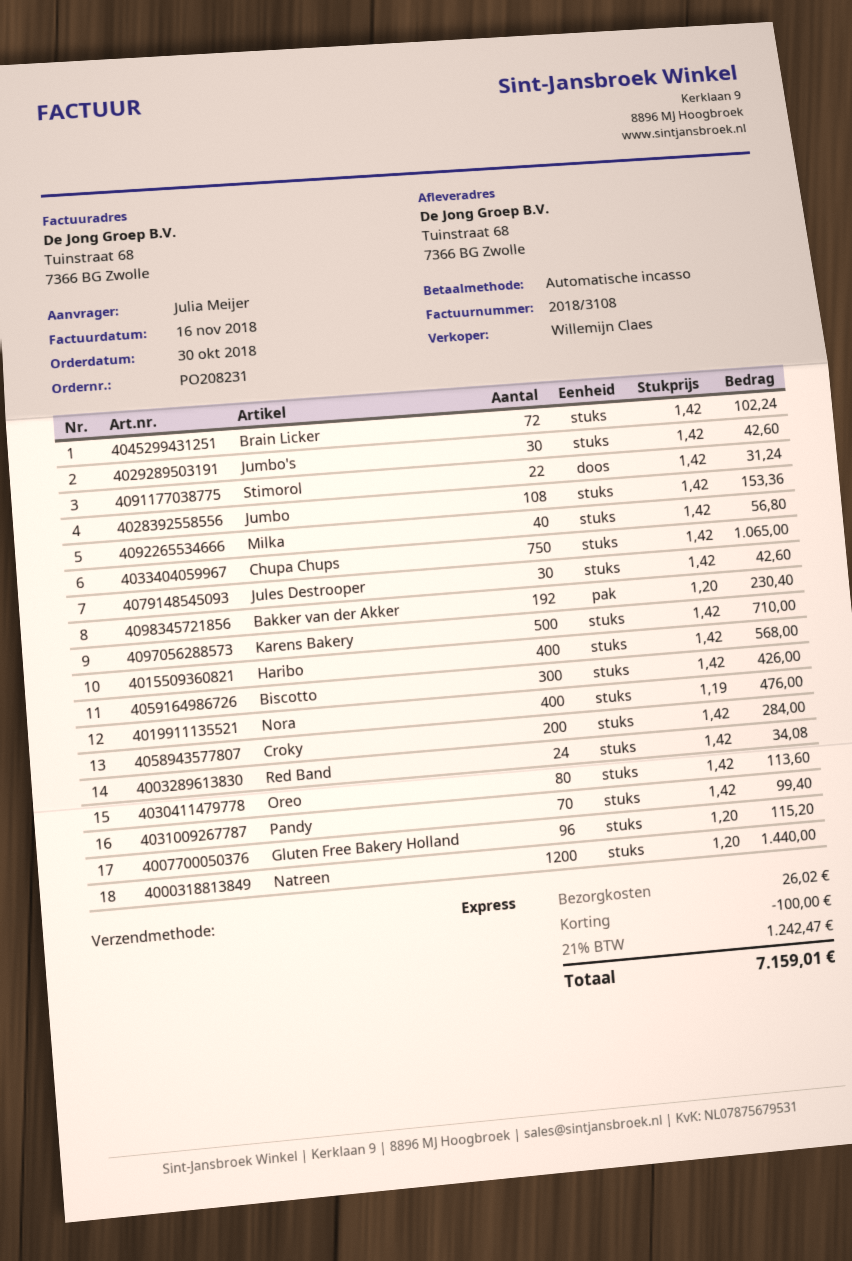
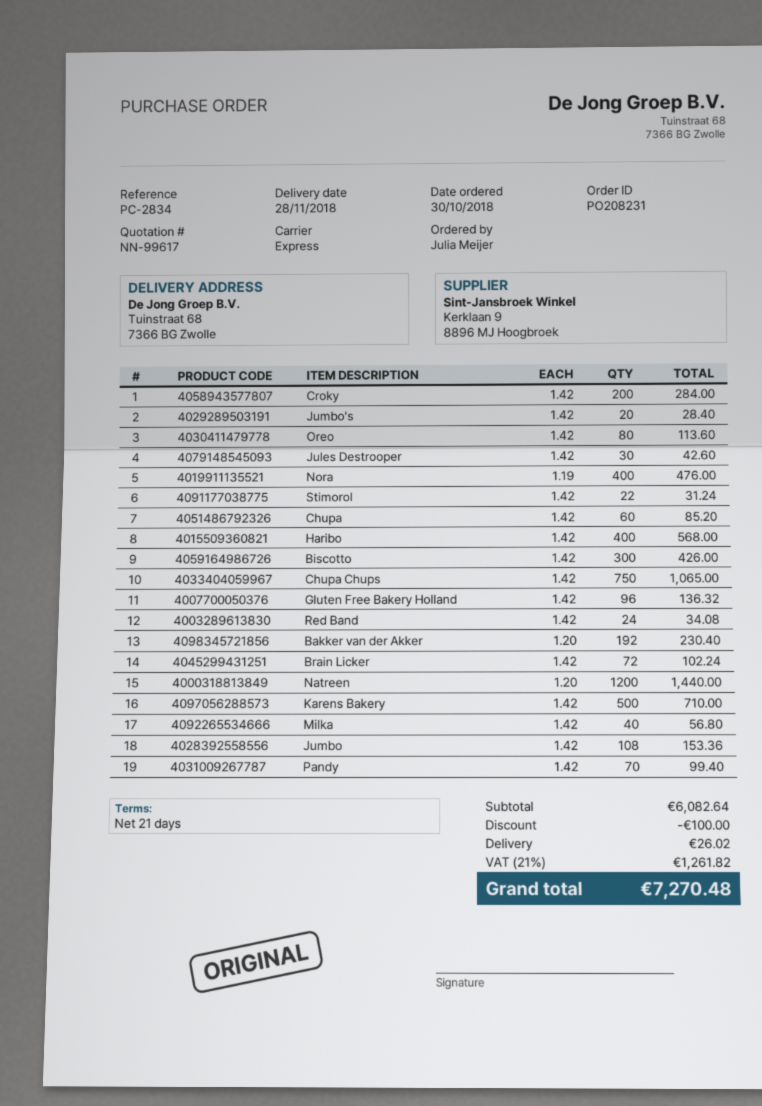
Jumbo's: 30 x 1.42 = 42.60 -> 20 x 1.42 = 28.40
Gluten Free Bakery Holland: 96 x 1.20 = 115.20 -> 96 x 1.42 = 136.32
Chupa: none -> 60 x 1.42 = 85.20
tax: 21% = 1242.47 -> 21% = 1261.82
total: 7159.01 -> 7270.48

